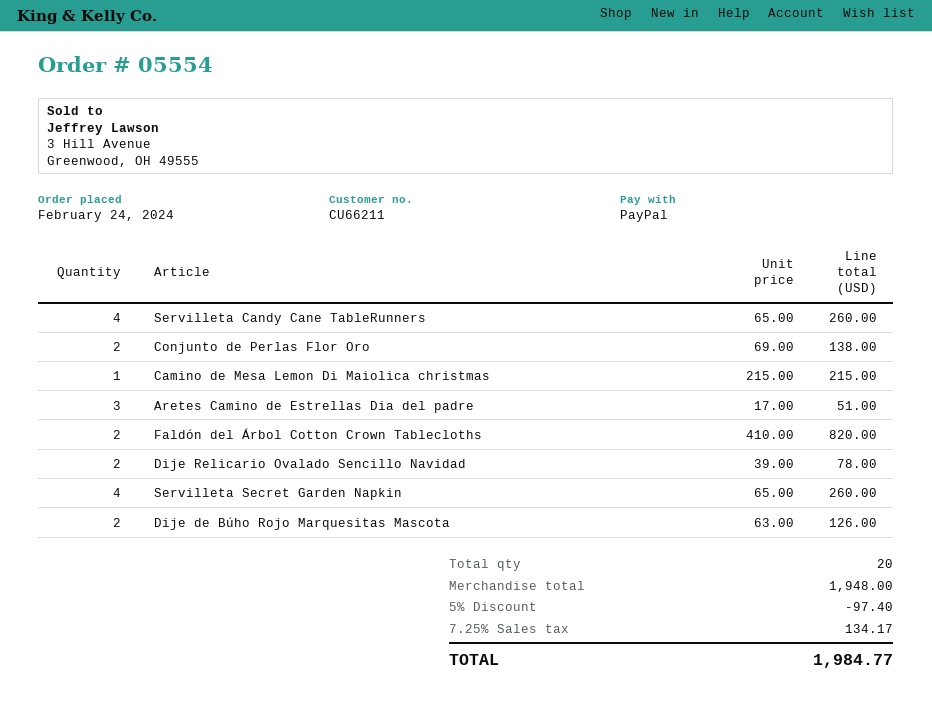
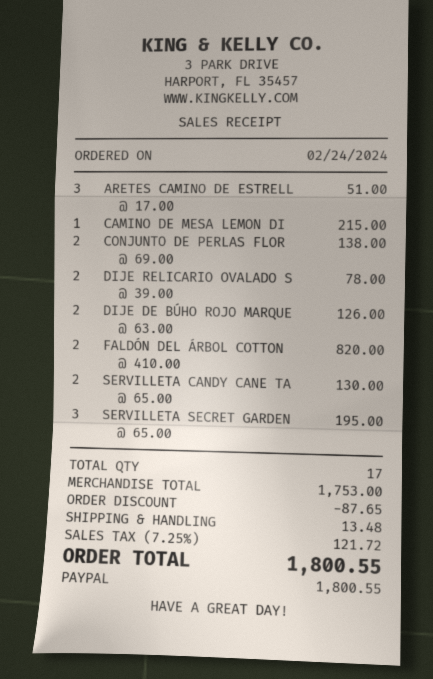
Servilleta Candy Cane TableRunners: 4 x 65.00 = 260.00 -> 2 x 65.00 = 130.00
Servilleta Secret Garden Napkin: 4 x 65.00 = 260.00 -> 3 x 65.00 = 195.00
total quantity: 20 -> 17
subtotal: 1948.00 -> 1753.00
discount: 97.40 -> 87.65
shipping: none -> 13.48
tax: 7.25% = 134.17 -> 7.25% = 121.72
total: 1984.77 -> 1800.55

